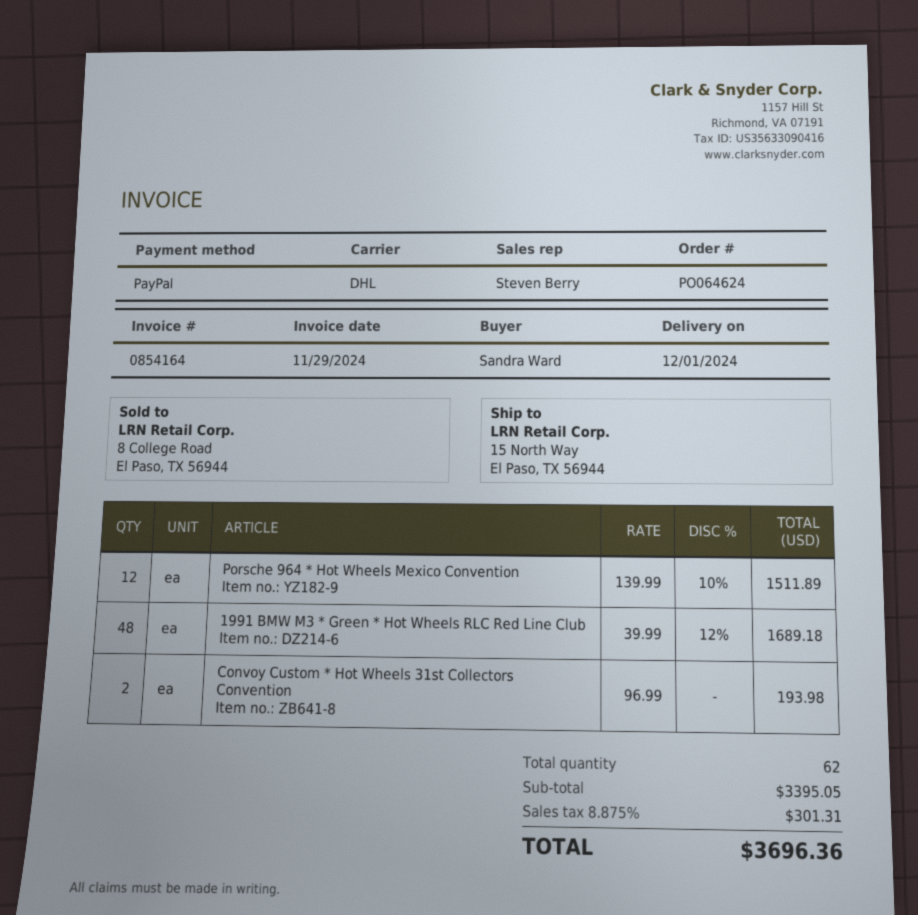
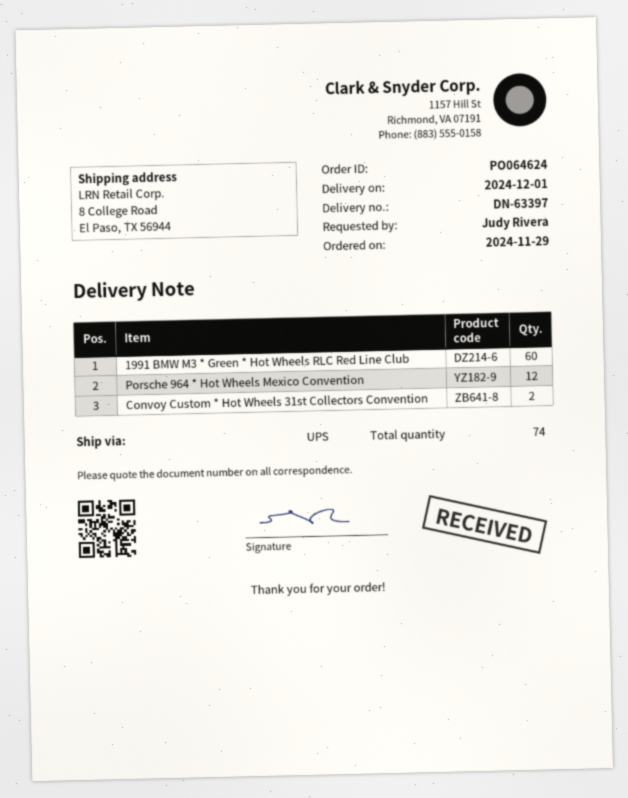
ordered by: Sandra Ward -> Judy Rivera
shipping method: DHL -> UPS
ship to: 15 North Way, El Paso, TX 56944 -> 8 College Road, El Paso, TX 56944
1991 BMW M3 * Green * Hot Wheels RLC Red Line Club: 48 -> 60
total quantity: 62 -> 74

